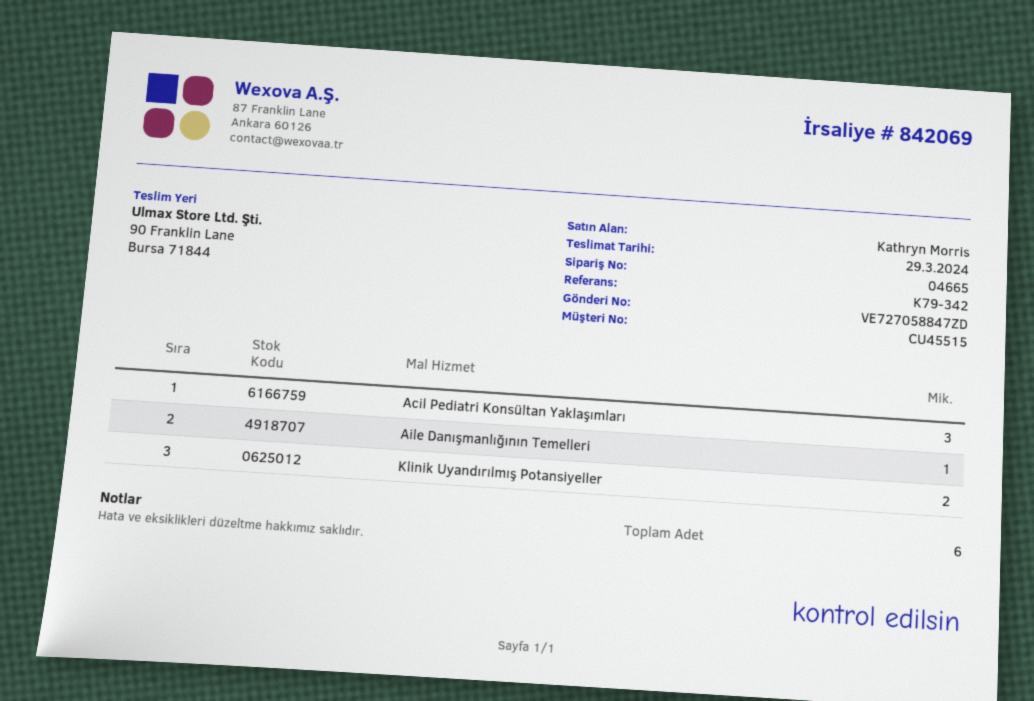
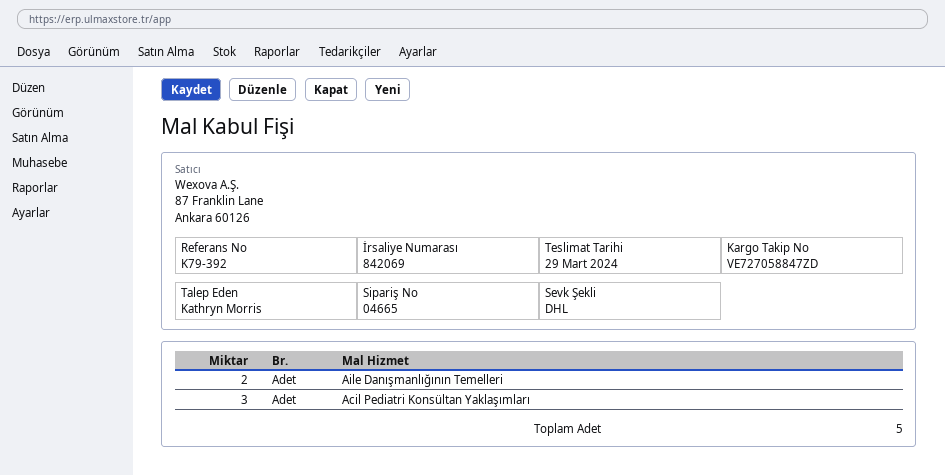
reference: K79-342 -> K79-392
Aile Danışmanlığının Temelleri: 1 -> 2
Klinik Uyandırılmış Potansiyeller: 2 -> none
total quantity: 6 -> 5

